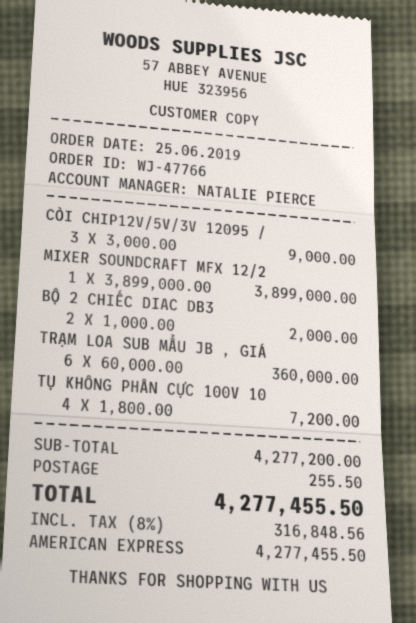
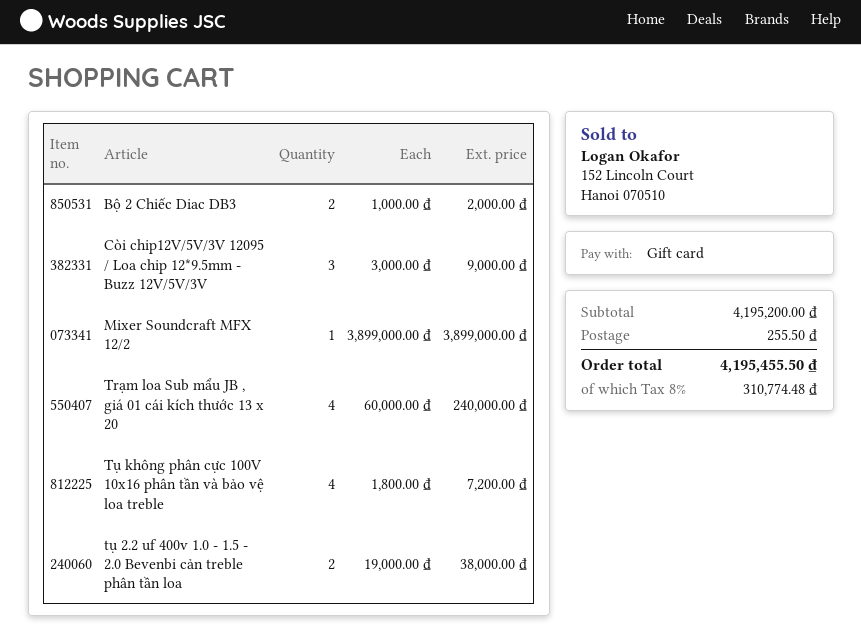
payment method: American Express -> gift card
TRẠM LOA SUB MẨU JB , GIÁ: 6 x 60000.00 = 360000.00 -> 4 x 60000.00 = 240000.00
tụ 2.2 uf 400v 1.0 - 1.5 - 2.0 Bevenbi cản treble phân tần loa: none -> 2 x 19000.00 = 38000.00
subtotal: 4277200.00 -> 4195200.00
tax: 8% = 316848.56 -> 8% = 310774.48
total: 4277455.50 -> 4195455.50

